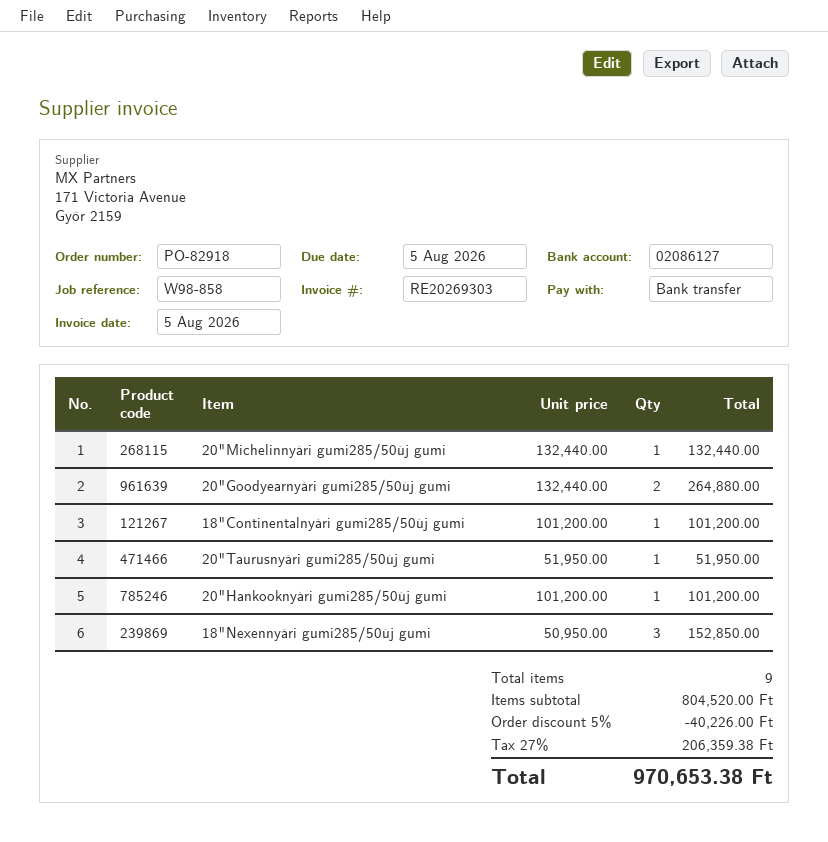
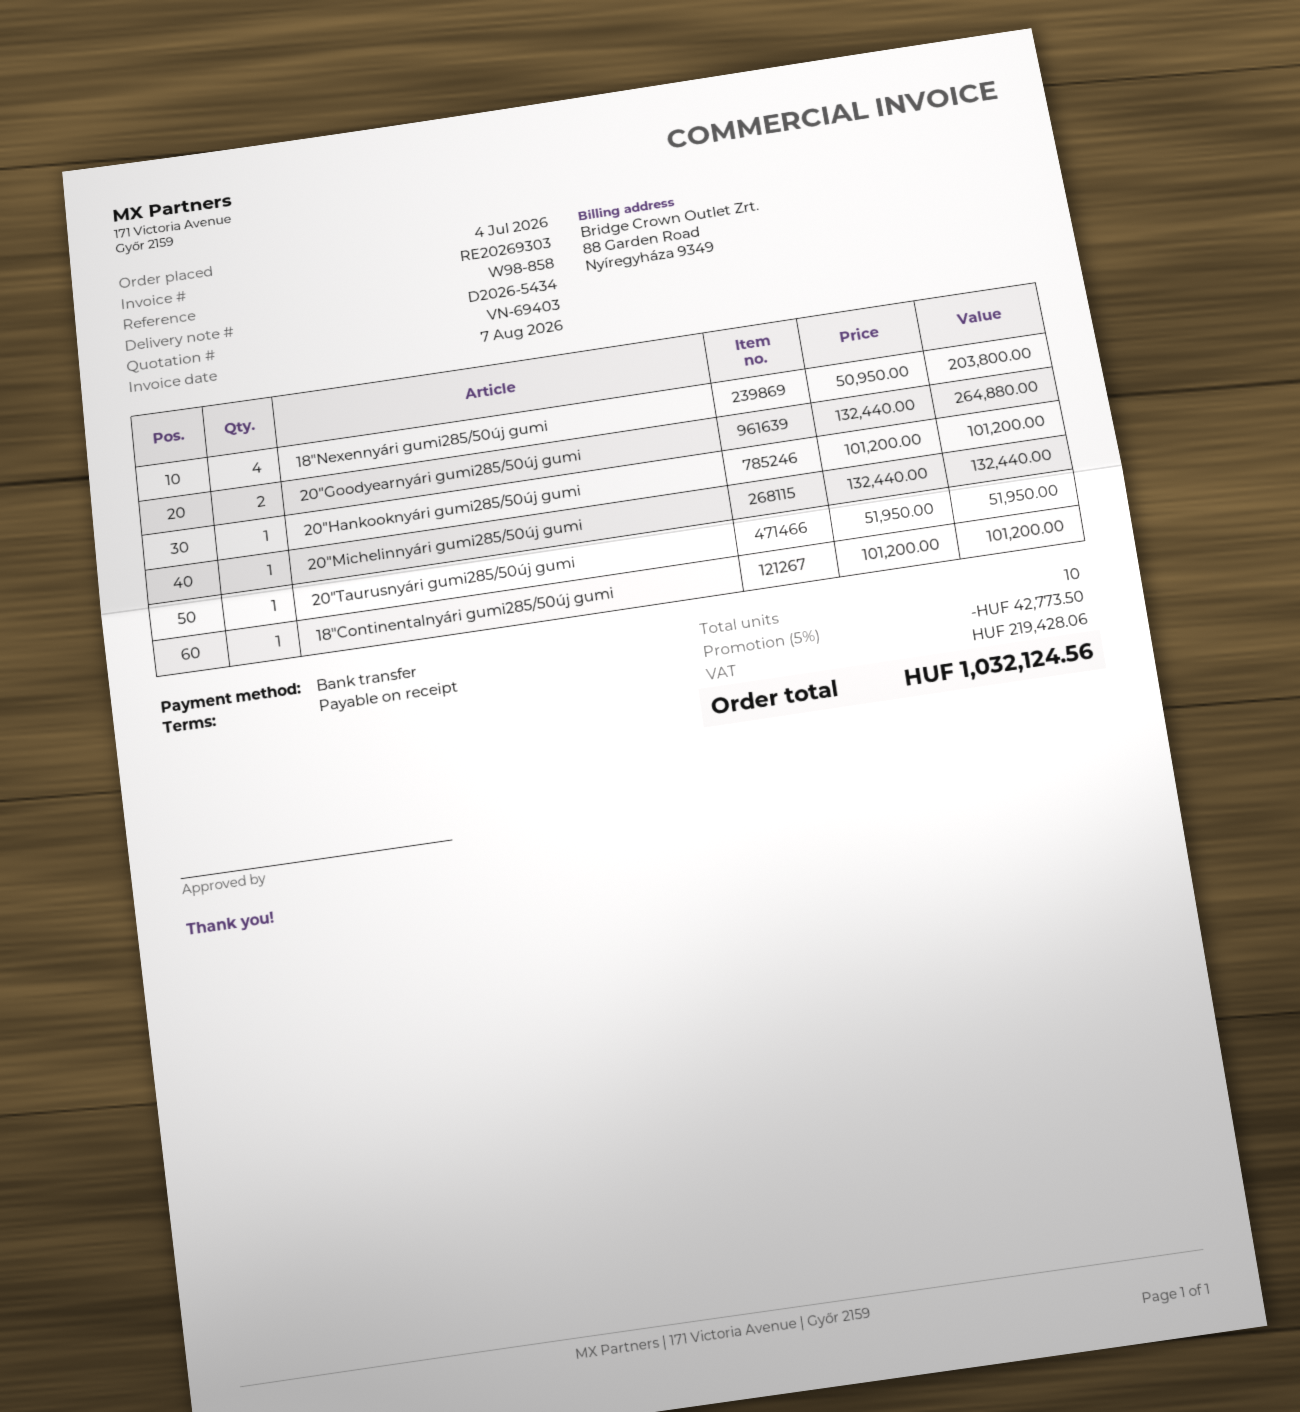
invoice date: 2026-08-05 -> 2026-08-07
18"Nexennyári gumi285/50új gumi: 3 x 50950.00 = 152850.00 -> 4 x 50950.00 = 203800.00
total quantity: 9 -> 10
discount: 5% = 40226.00 -> 5% = 42773.50
tax: 206359.38 -> 219428.06
total: 970653.38 -> 1032124.56

